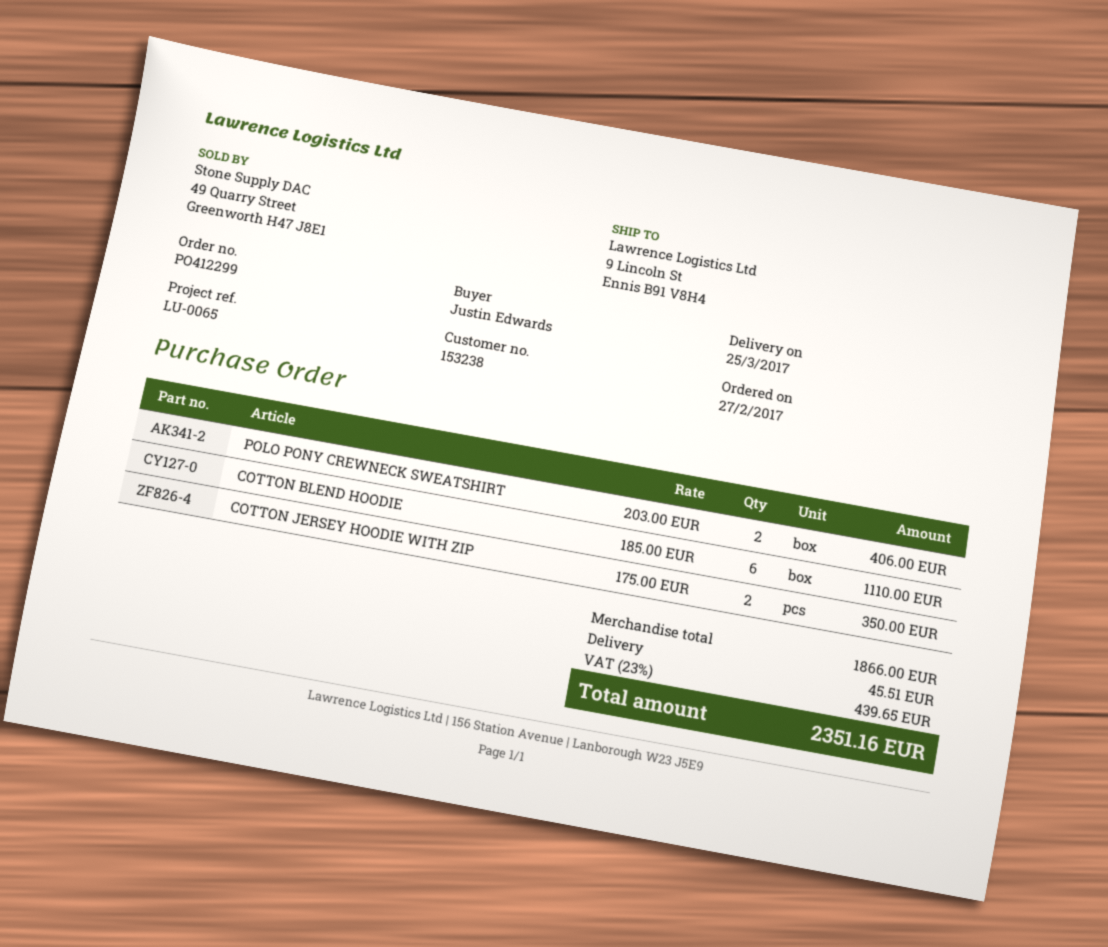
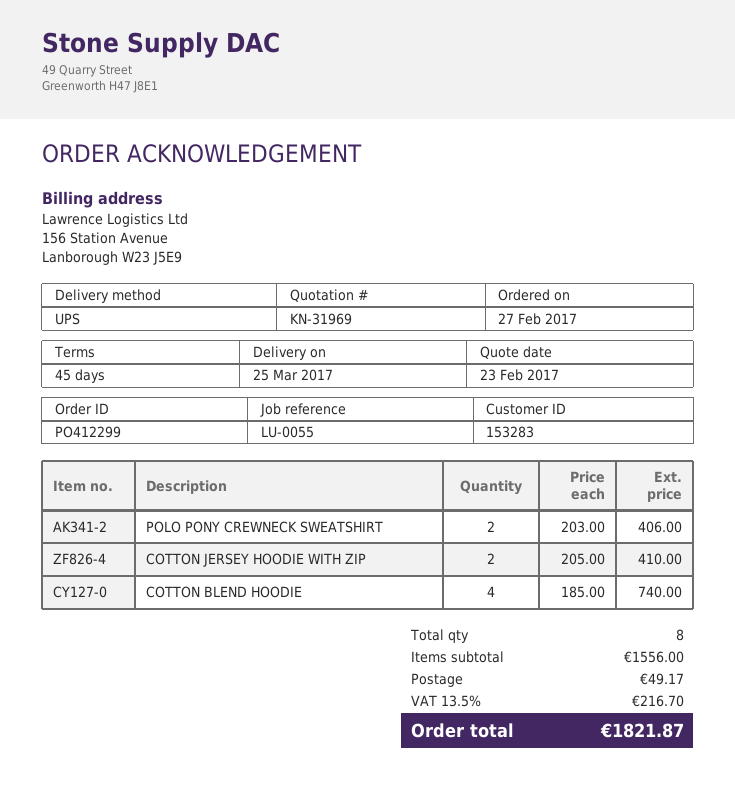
customer number: 153238 -> 153283
reference: LU-0065 -> LU-0055
COTTON BLEND HOODIE: 6 x 185.00 = 1110.00 -> 4 x 185.00 = 740.00
COTTON JERSEY HOODIE WITH ZIP: 2 x 175.00 = 350.00 -> 2 x 205.00 = 410.00
subtotal: 1866.00 -> 1556.00
shipping: 45.51 -> 49.17
tax: 23% = 439.65 -> 13.5% = 216.70
total: 2351.16 -> 1821.87

